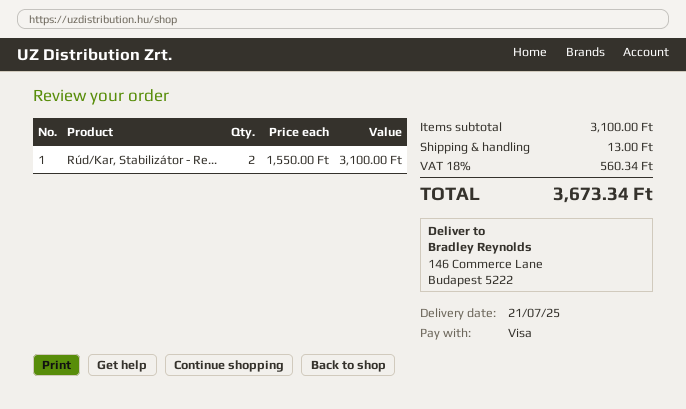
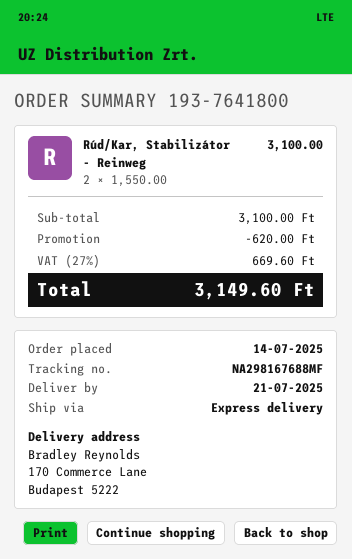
ship to: 146 Commerce Lane, Budapest 5222 -> 170 Commerce Lane, Budapest 5222
discount: none -> 620.00
shipping: 13.00 -> none
tax: 18% = 560.34 -> 27% = 669.60
total: 3673.34 -> 3149.60

